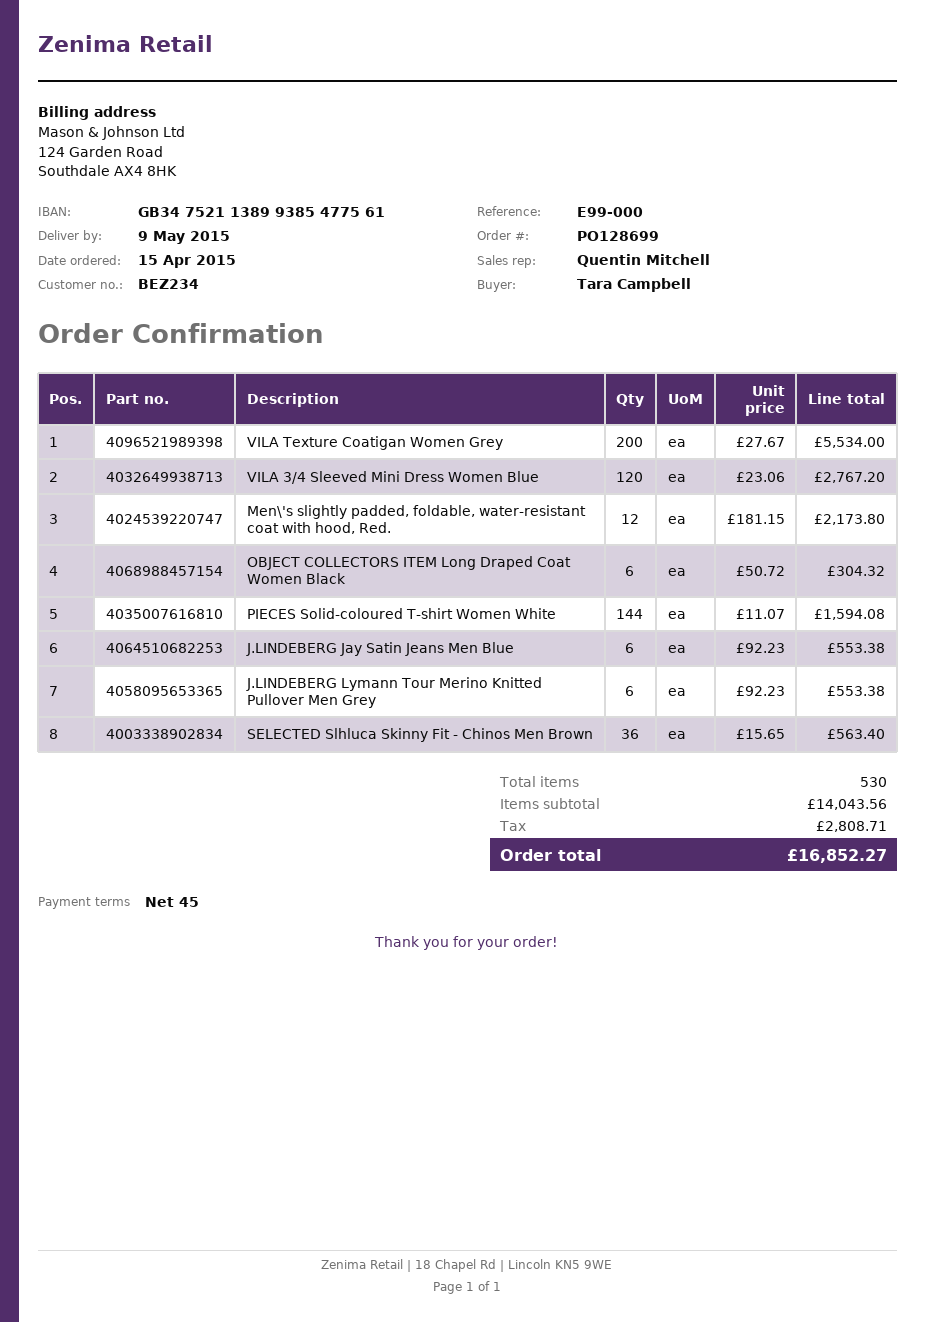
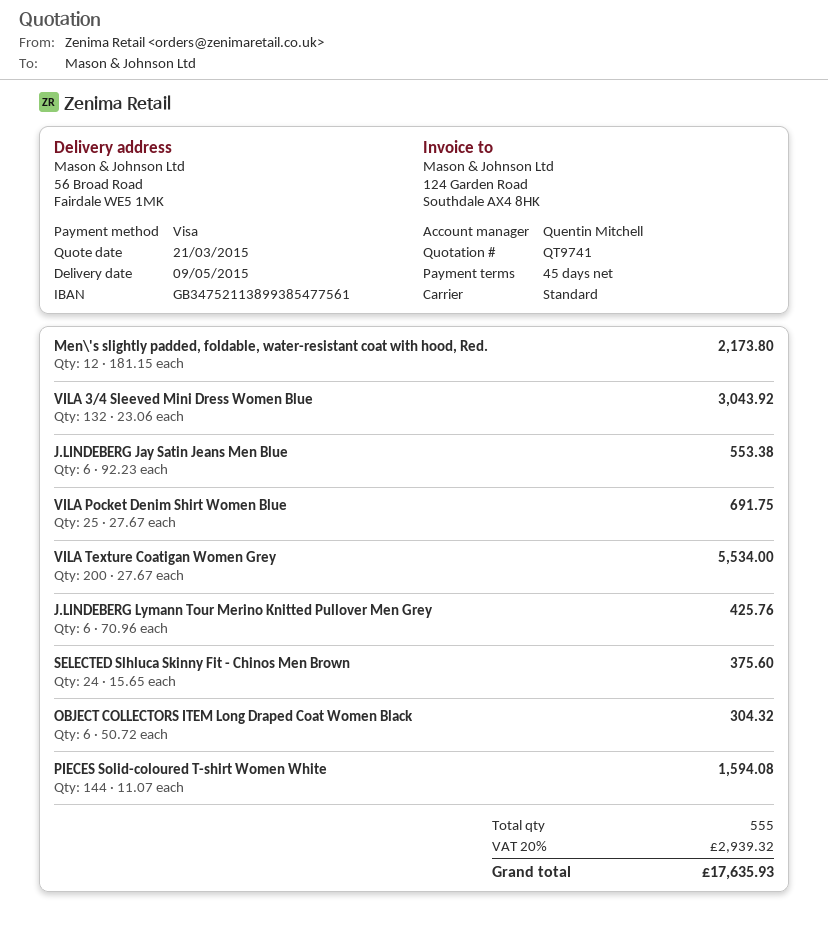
VILA 3/4 Sleeved Mini Dress Women Blue: 120 x 23.06 = 2767.20 -> 132 x 23.06 = 3043.92
J.LINDEBERG Lymann Tour Merino Knitted Pullover Men Grey: 6 x 92.23 = 553.38 -> 6 x 70.96 = 425.76
SELECTED Slhluca Skinny Fit - Chinos Men Brown: 36 x 15.65 = 563.40 -> 24 x 15.65 = 375.60
VILA Pocket Denim Shirt Women Blue: none -> 25 x 27.67 = 691.75
total quantity: 530 -> 555
tax: 2808.71 -> 2939.32
total: 16852.27 -> 17635.93

